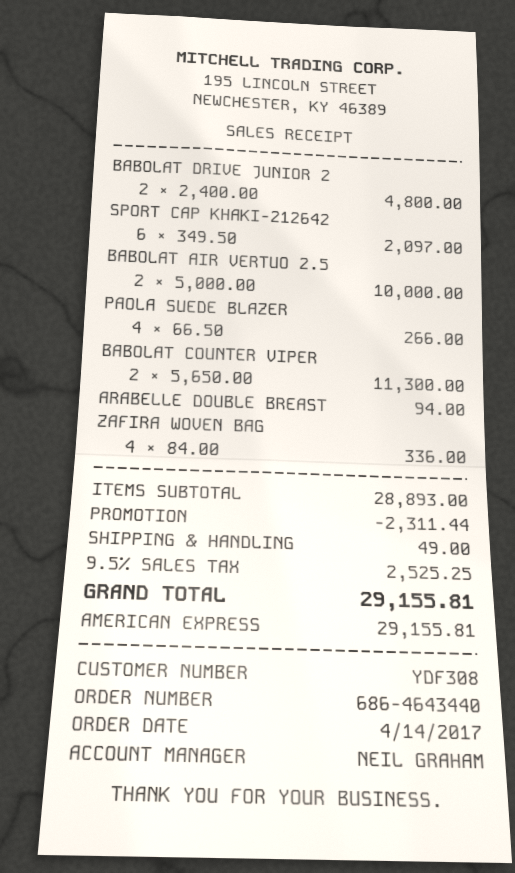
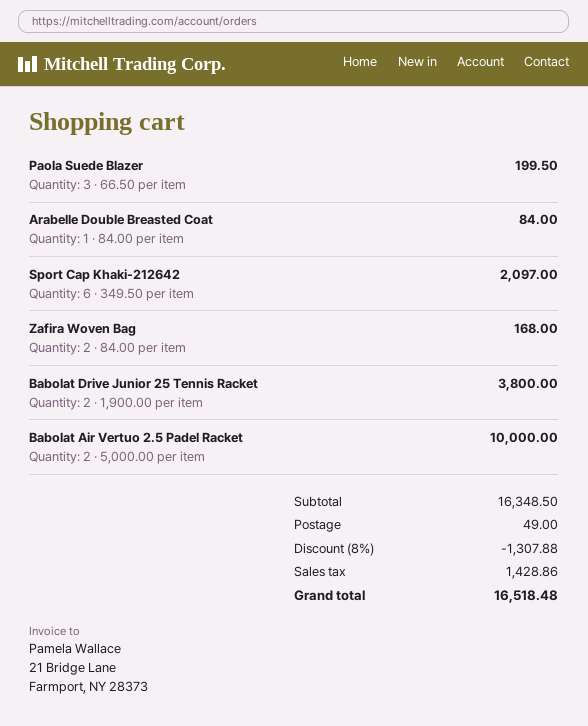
BABOLAT DRIVE JUNIOR 2: 2 x 2400.00 = 4800.00 -> 2 x 1900.00 = 3800.00
PAOLA SUEDE BLAZER: 4 x 66.50 = 266.00 -> 3 x 66.50 = 199.50
BABOLAT COUNTER VIPER: 2 x 5650.00 = 11300.00 -> none
ARABELLE DOUBLE BREAST: 1 x 94.00 = 94.00 -> 1 x 84.00 = 84.00
ZAFIRA WOVEN BAG: 4 x 84.00 = 336.00 -> 2 x 84.00 = 168.00
subtotal: 28893.00 -> 16348.50
discount: 2311.44 -> 1307.88
tax: 2525.25 -> 1428.86
total: 29155.81 -> 16518.48

